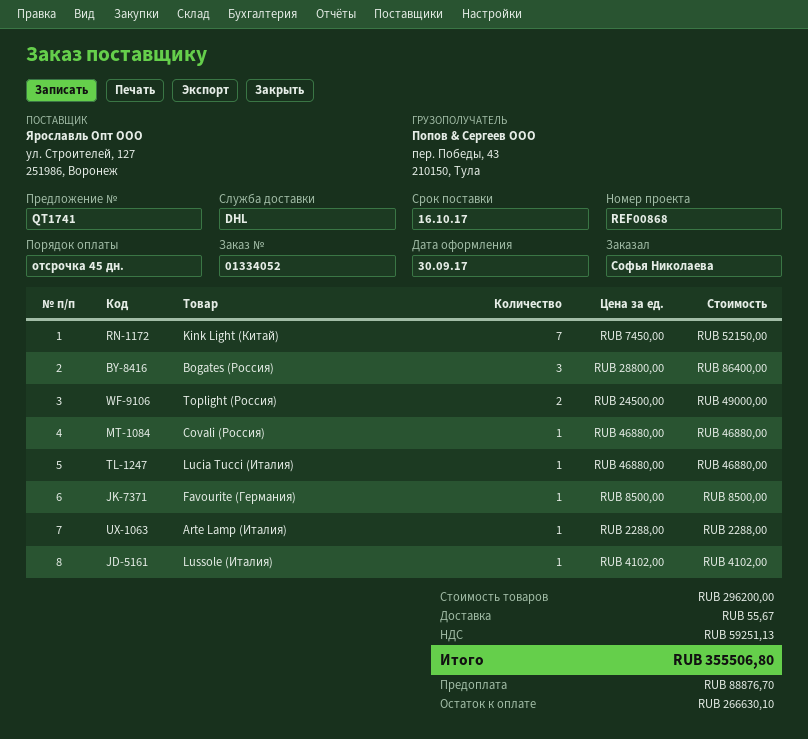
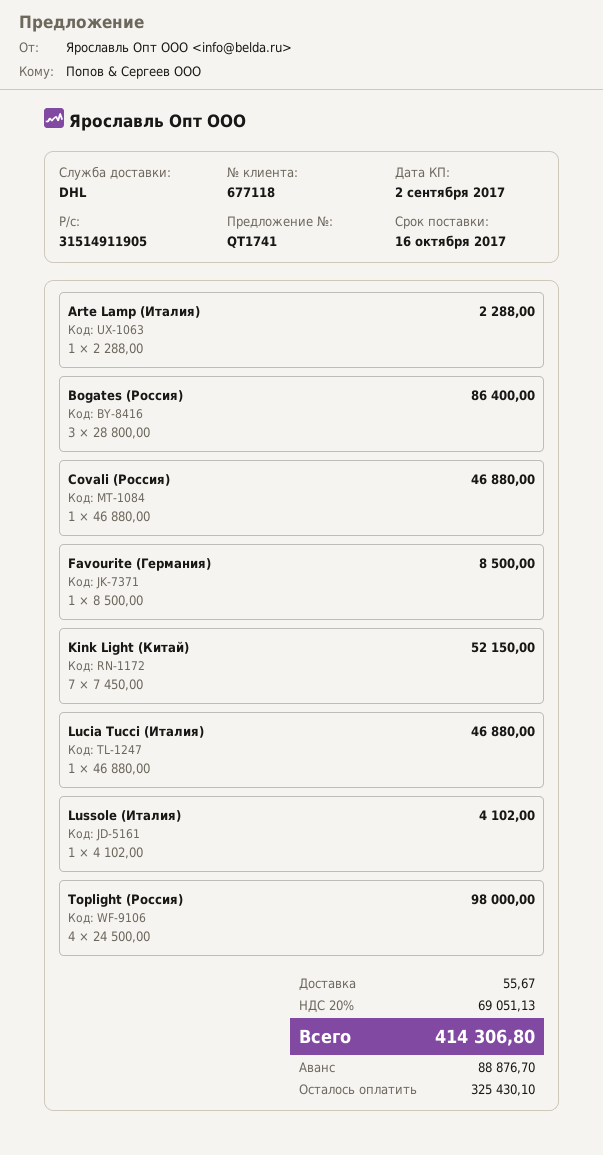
Toplight (Россия): 2 x 24500.00 = 49000.00 -> 4 x 24500.00 = 98000.00
tax: 59251.13 -> 69051.13
total: 355506.80 -> 414306.80
balance: 266630.10 -> 325430.10

